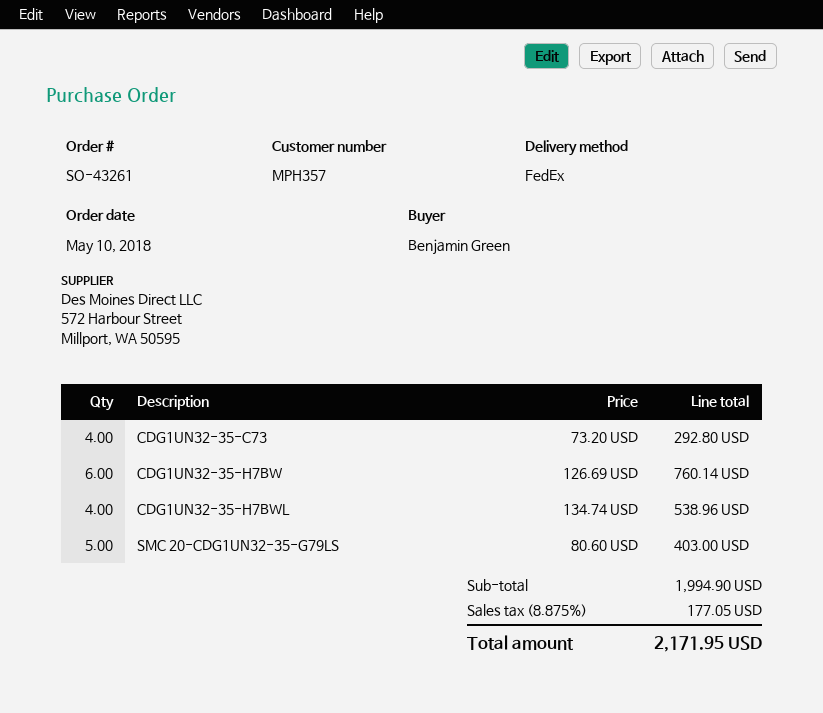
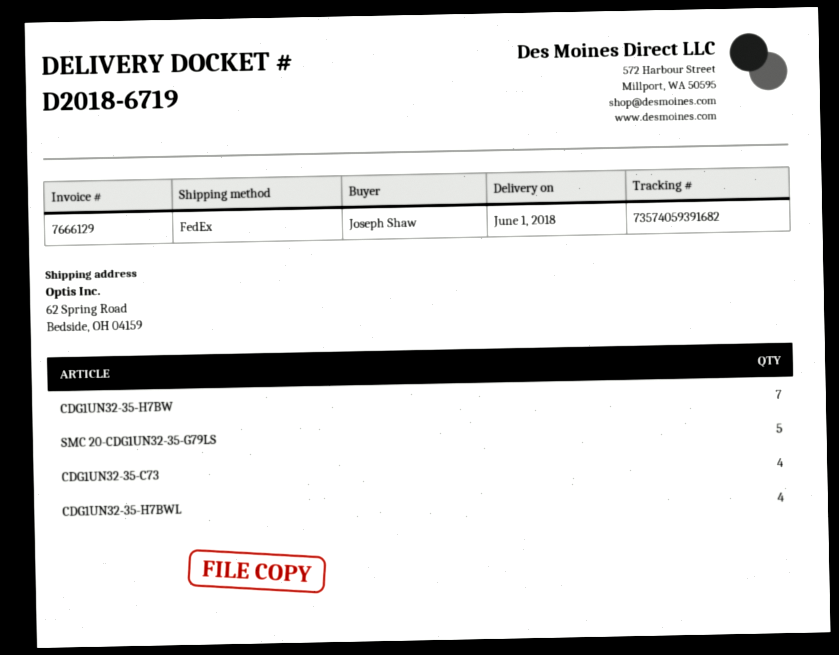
ordered by: Benjamin Green -> Joseph Shaw
CDG1UN32-35-H7BW: 6 -> 7

